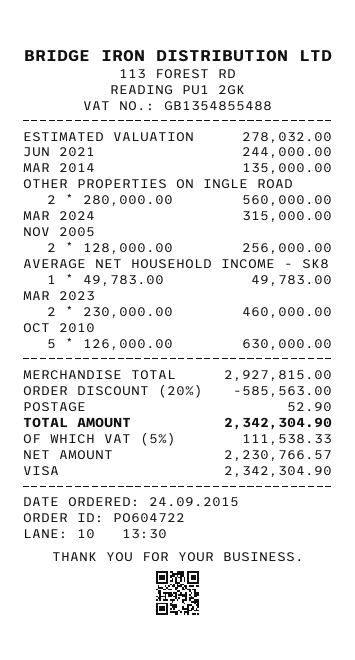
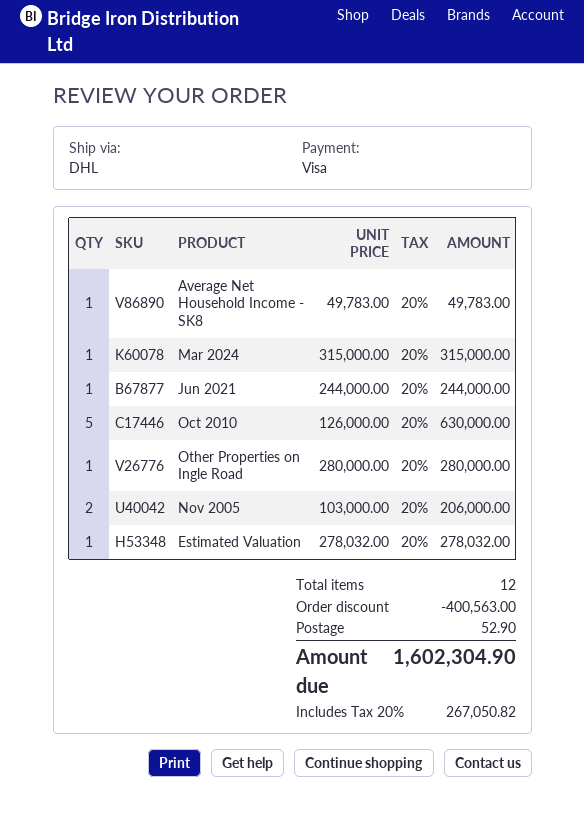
MAR 2014: 1 x 135000.00 = 135000.00 -> none
OTHER PROPERTIES ON INGLE ROAD: 2 x 280000.00 = 560000.00 -> 1 x 280000.00 = 280000.00
NOV 2005: 2 x 128000.00 = 256000.00 -> 2 x 103000.00 = 206000.00
MAR 2023: 2 x 230000.00 = 460000.00 -> none
discount: 585563.00 -> 400563.00
tax: 5% = 111538.33 -> 20% = 267050.82
total: 2342304.90 -> 1602304.90

